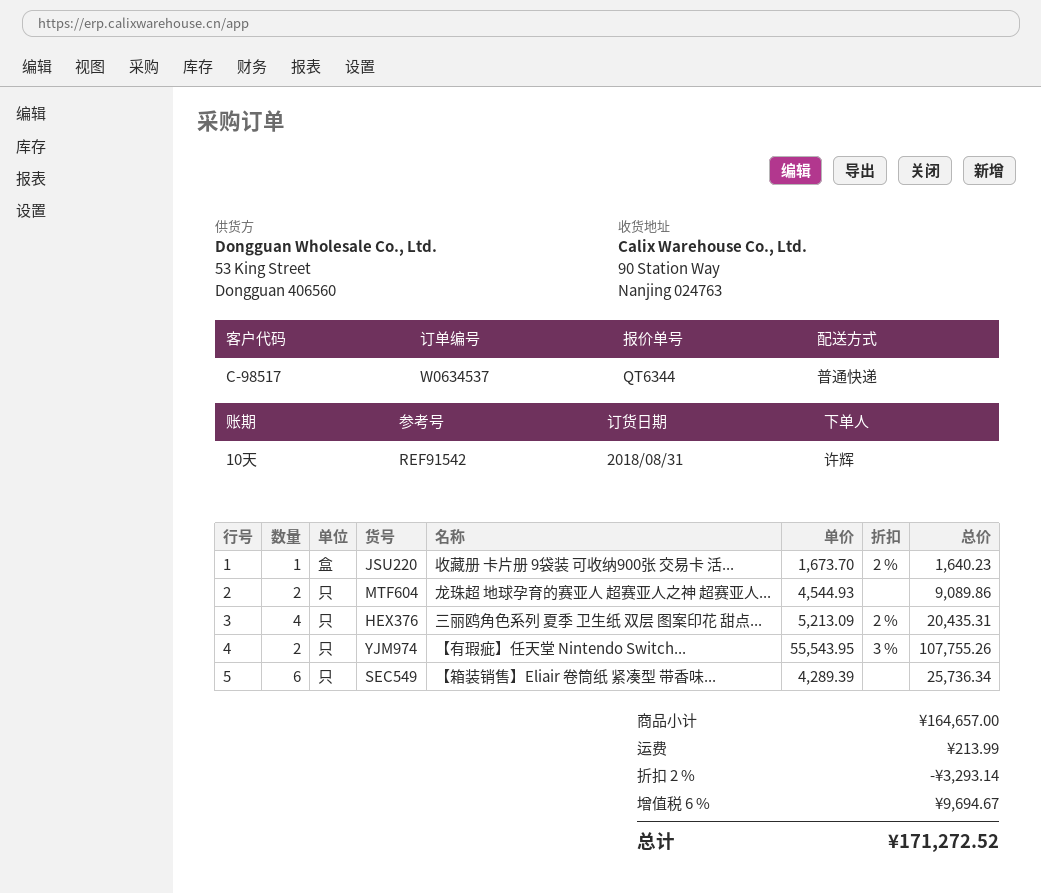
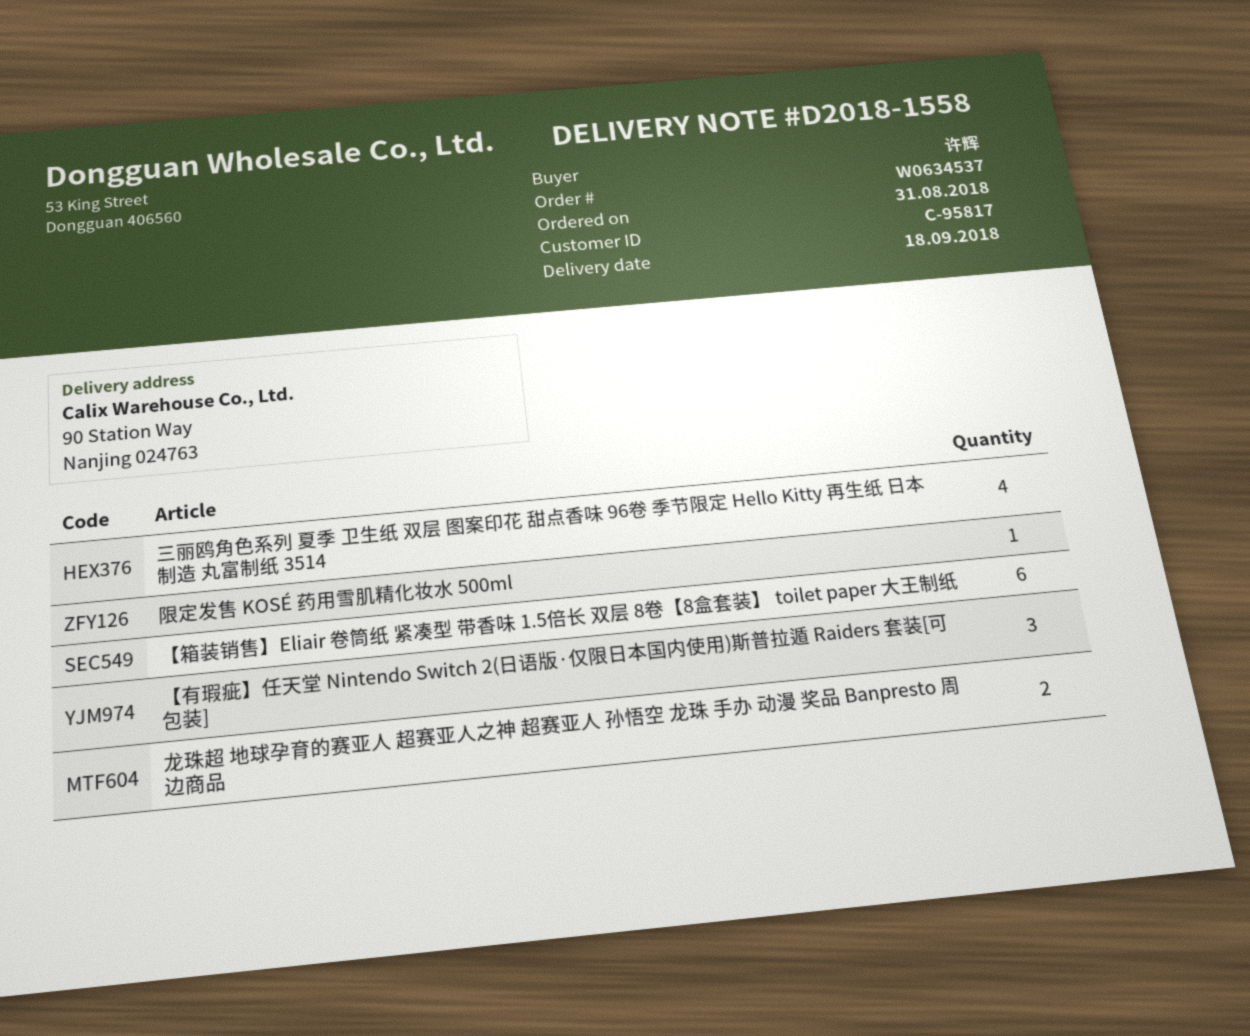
customer number: C-98517 -> C-95817
收藏册 卡片册 9袋装 可收纳900张 交易卡 活...: 1 -> none
【有瑕疵】任天堂 Nintendo Switch...: 2 -> 3
限定发售 KOSÉ 药用雪肌精化妆水 500ml: none -> 1

